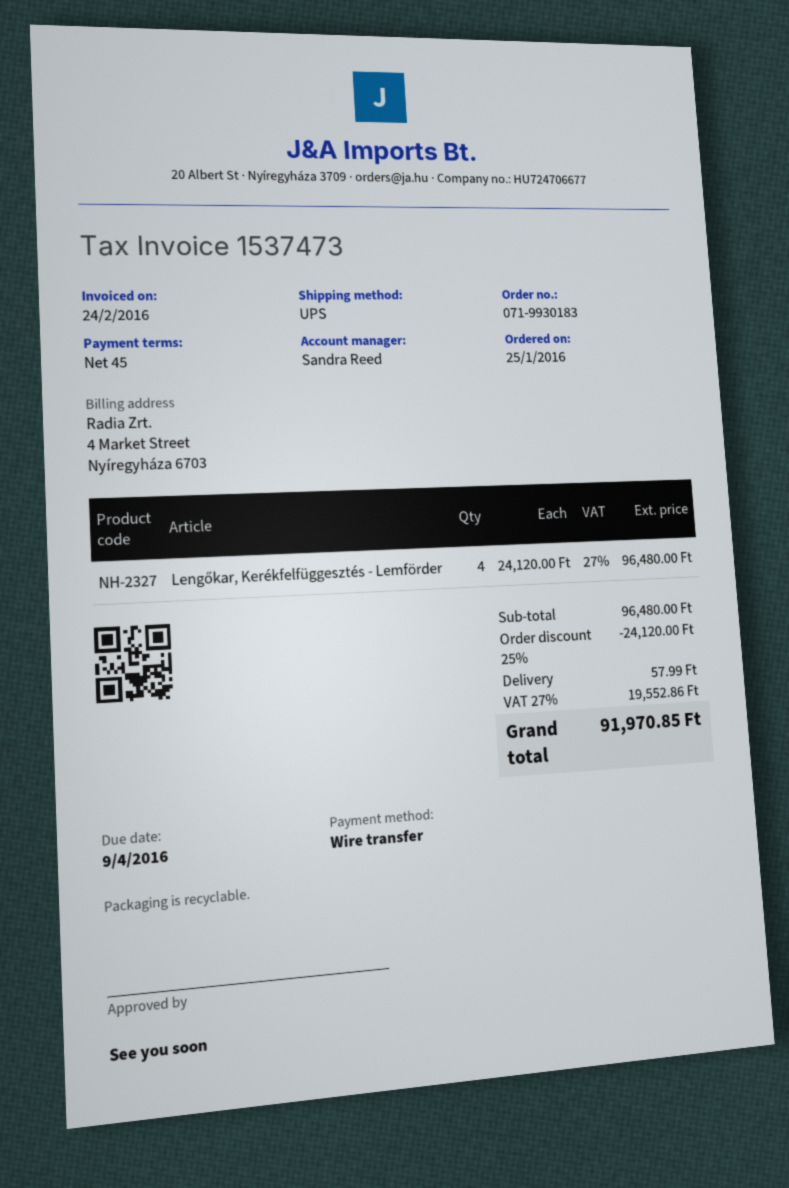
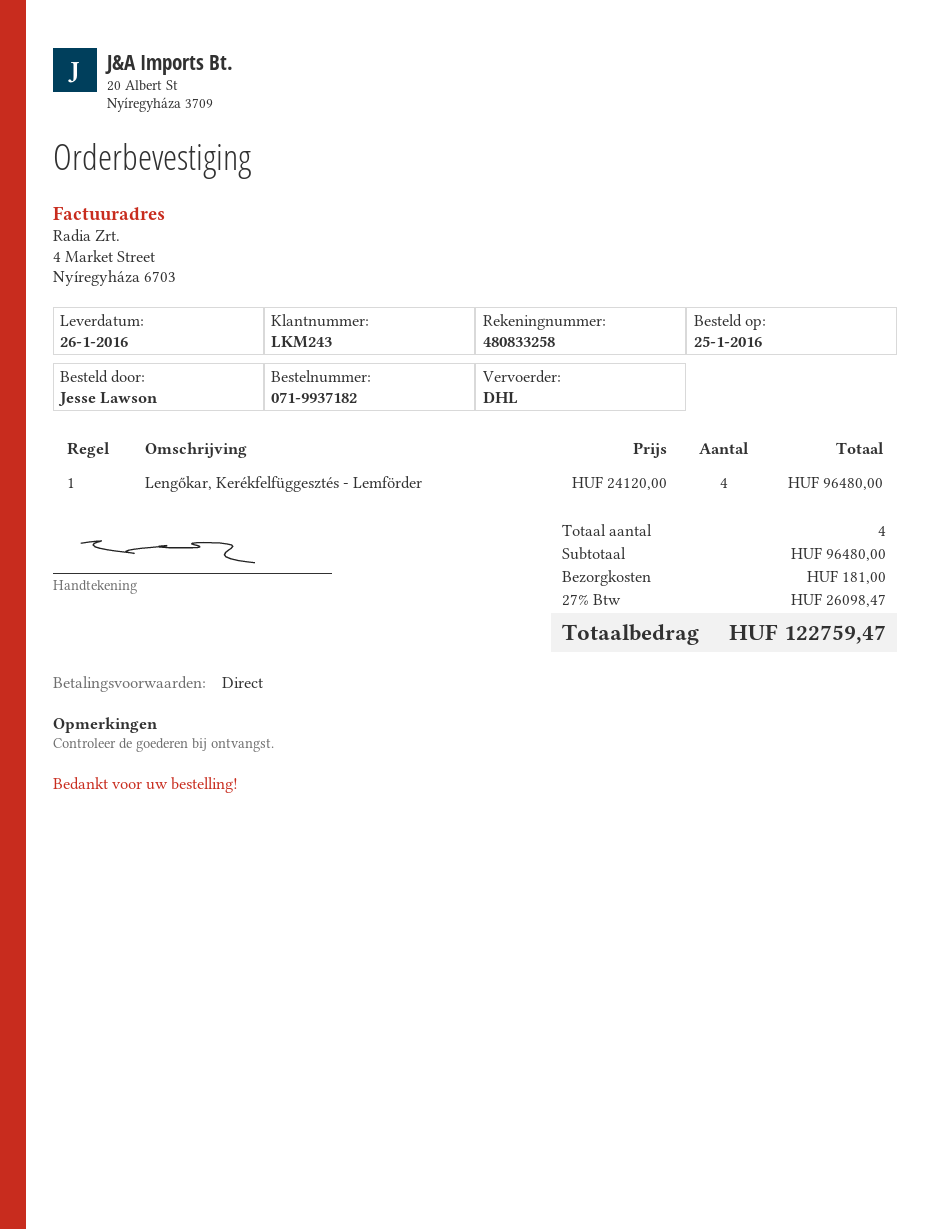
order number: 071-9930183 -> 071-9937182
payment terms: 45 days -> on receipt
shipping method: UPS -> DHL
discount: 25% = 24120.00 -> none
shipping: 57.99 -> 181.00
tax: 27% = 19552.86 -> 27% = 26098.47
total: 91970.85 -> 122759.47

